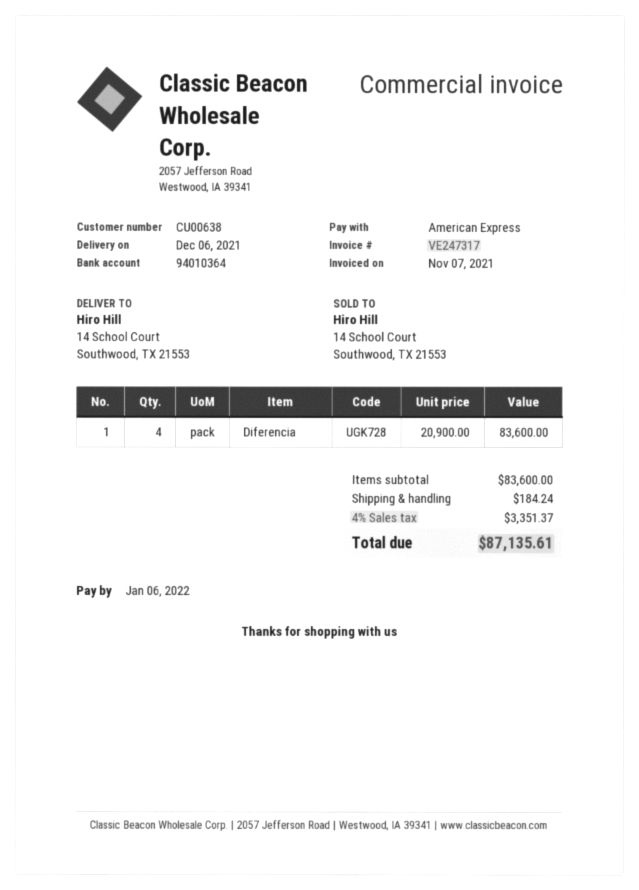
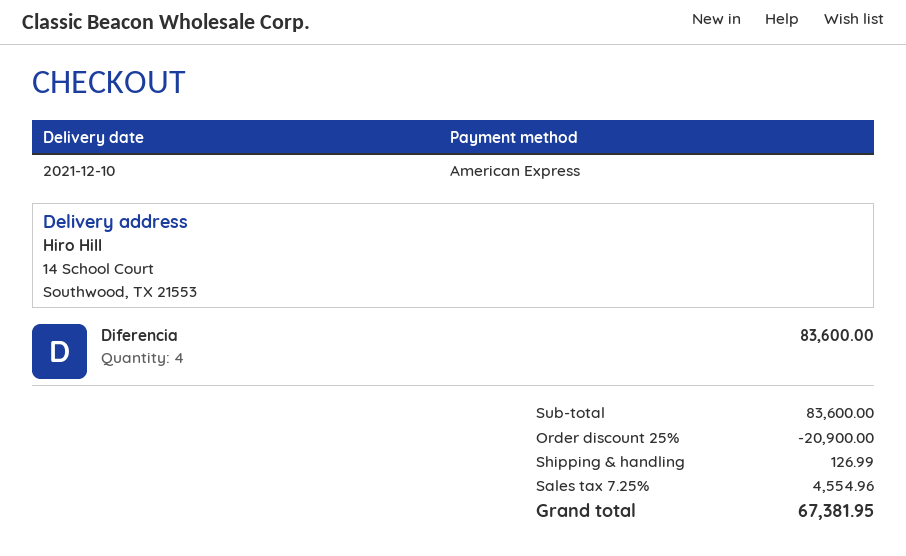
delivery date: 2021-12-06 -> 2021-12-10
discount: none -> 25% = 20900.00
shipping: 184.24 -> 126.99
tax: 4% = 3351.37 -> 7.25% = 4554.96
total: 87135.61 -> 67381.95

